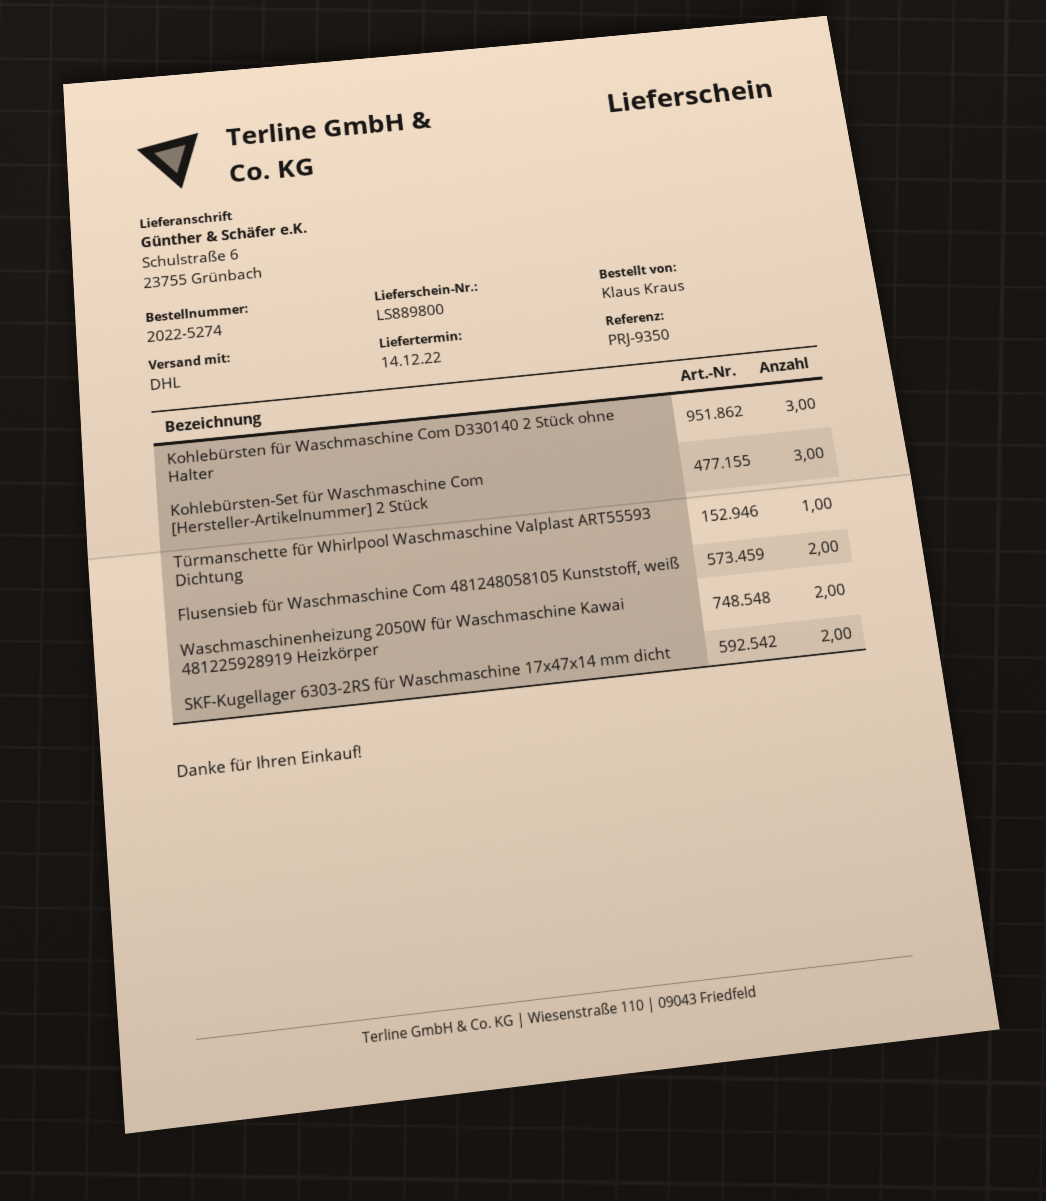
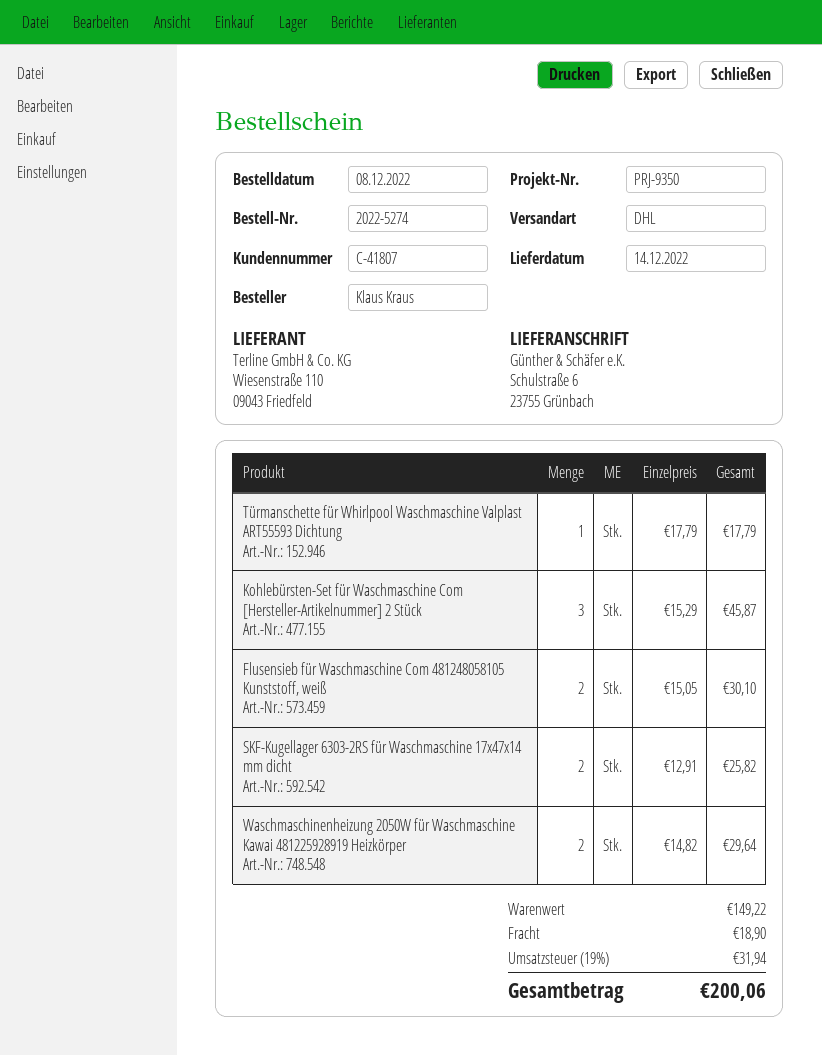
Kohlebürsten für Waschmaschine Com D330140 2 Stück ohne Halter: 3 -> none

